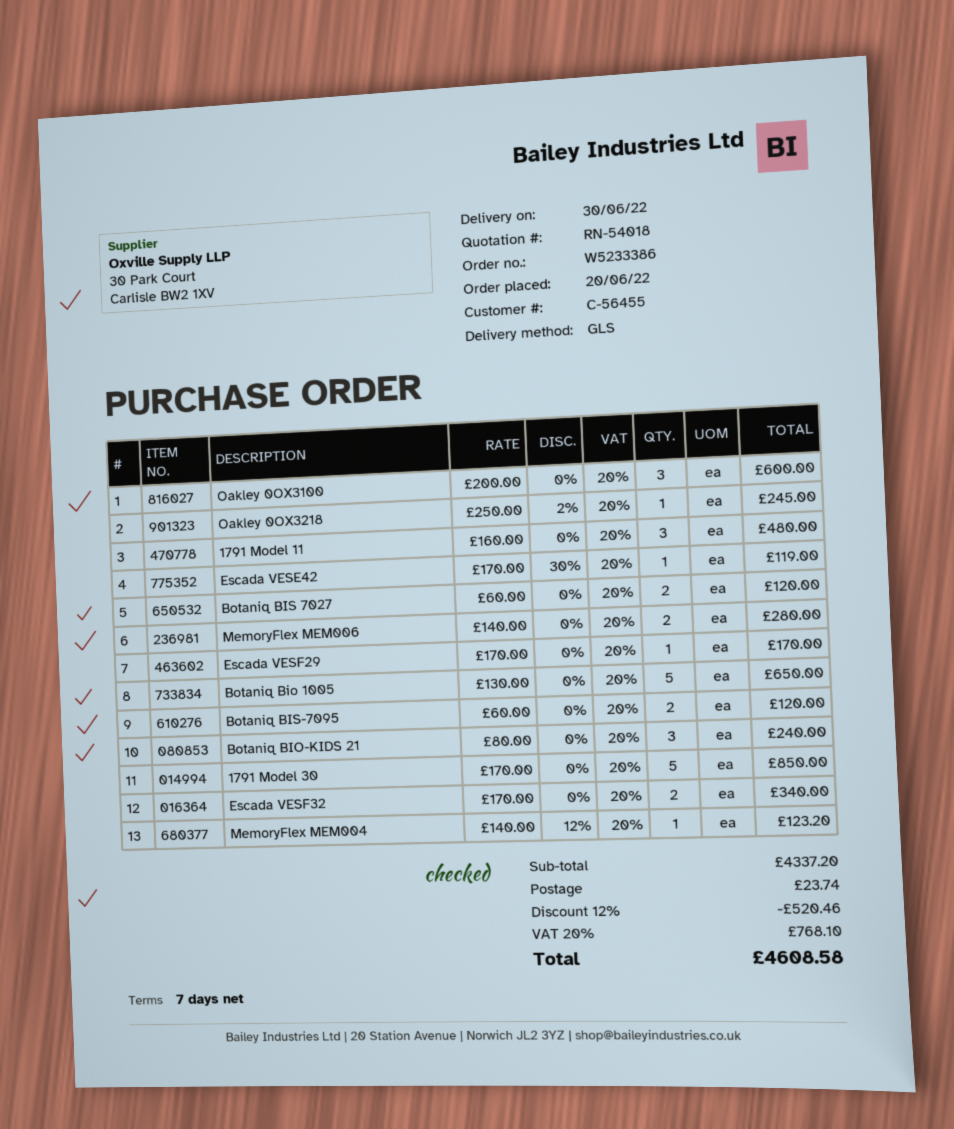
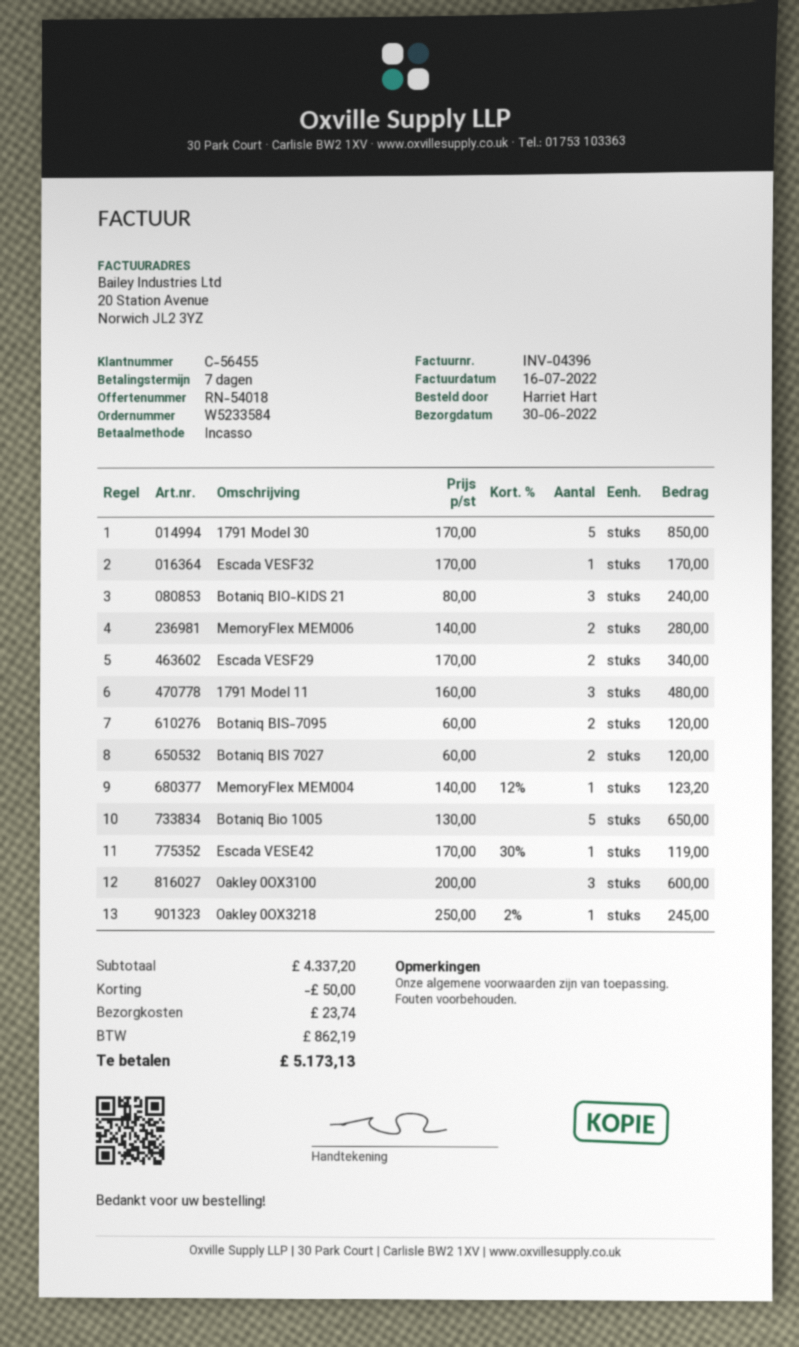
order number: W5233386 -> W5233584
Escada VESF29: 1 x 170.00 = 170.00 -> 2 x 170.00 = 340.00
Escada VESF32: 2 x 170.00 = 340.00 -> 1 x 170.00 = 170.00
discount: 520.46 -> 50.00
tax: 768.10 -> 862.19
total: 4608.58 -> 5173.13

